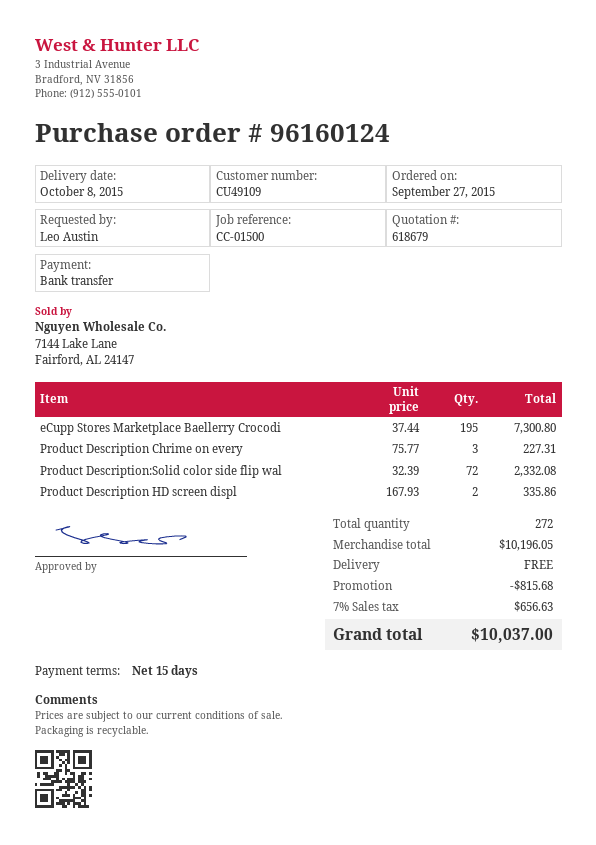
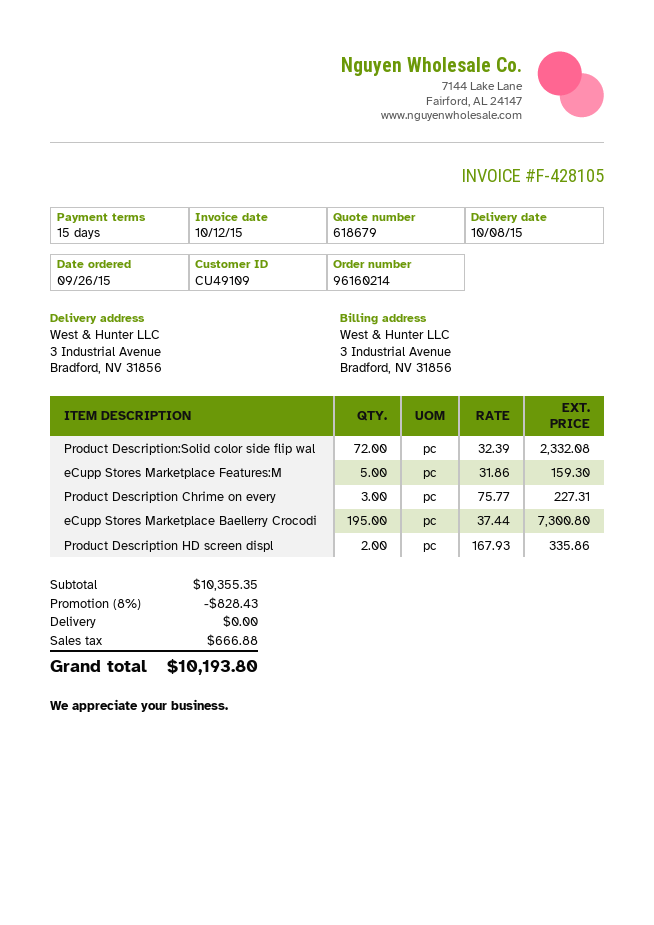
order number: 96160124 -> 96160214
order date: 2015-09-27 -> 2015-09-26
eCupp Stores Marketplace Features:M: none -> 5 x 31.86 = 159.30
subtotal: 10196.05 -> 10355.35
discount: 815.68 -> 828.43
tax: 656.63 -> 666.88
total: 10037.00 -> 10193.80

